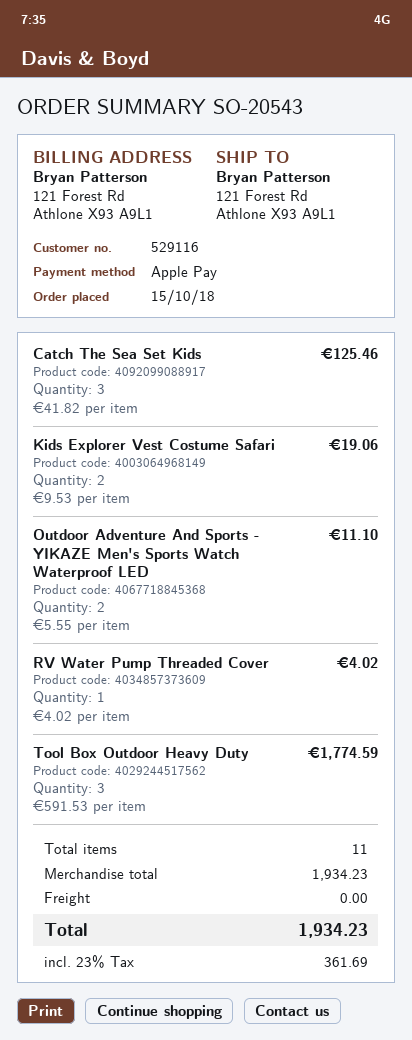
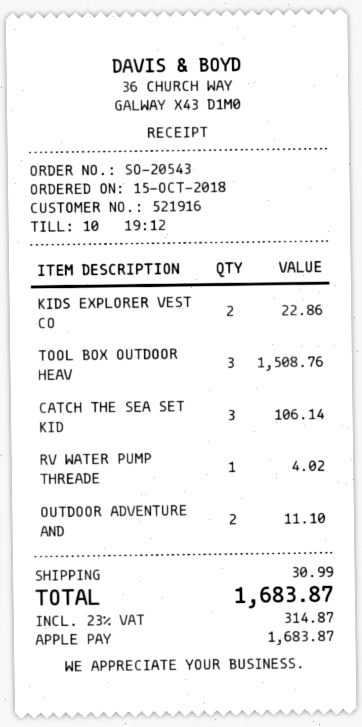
customer number: 529116 -> 521916
Catch The Sea Set Kids: 3 for 125.46 -> 3 for 106.14
Kids Explorer Vest Costume Safari: 2 for 19.06 -> 2 for 22.86
Tool Box Outdoor Heavy Duty: 3 for 1774.59 -> 3 for 1508.76
shipping: 0.00 -> 30.99
tax: 23% = 361.69 -> 23% = 314.87
total: 1934.23 -> 1683.87

